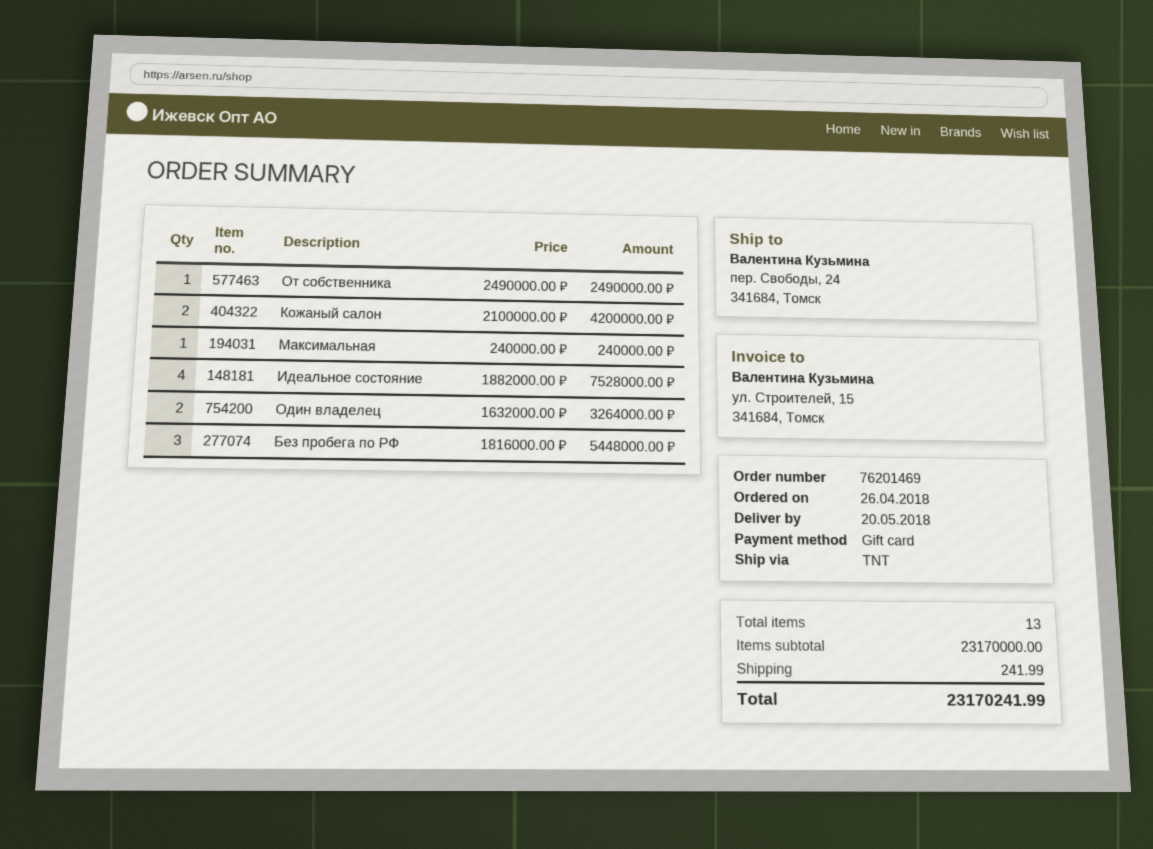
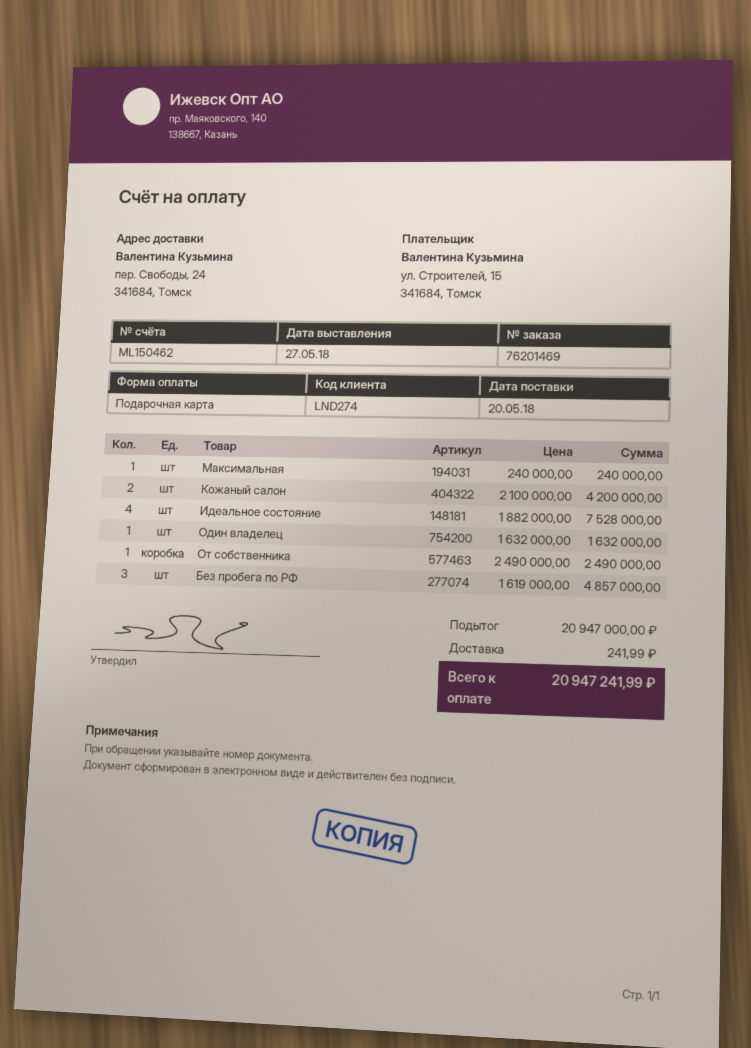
Один владелец: 2 x 1632000.00 = 3264000.00 -> 1 x 1632000.00 = 1632000.00
Без пробега по РФ: 3 x 1816000.00 = 5448000.00 -> 3 x 1619000.00 = 4857000.00
subtotal: 23170000.00 -> 20947000.00
total: 23170241.99 -> 20947241.99

